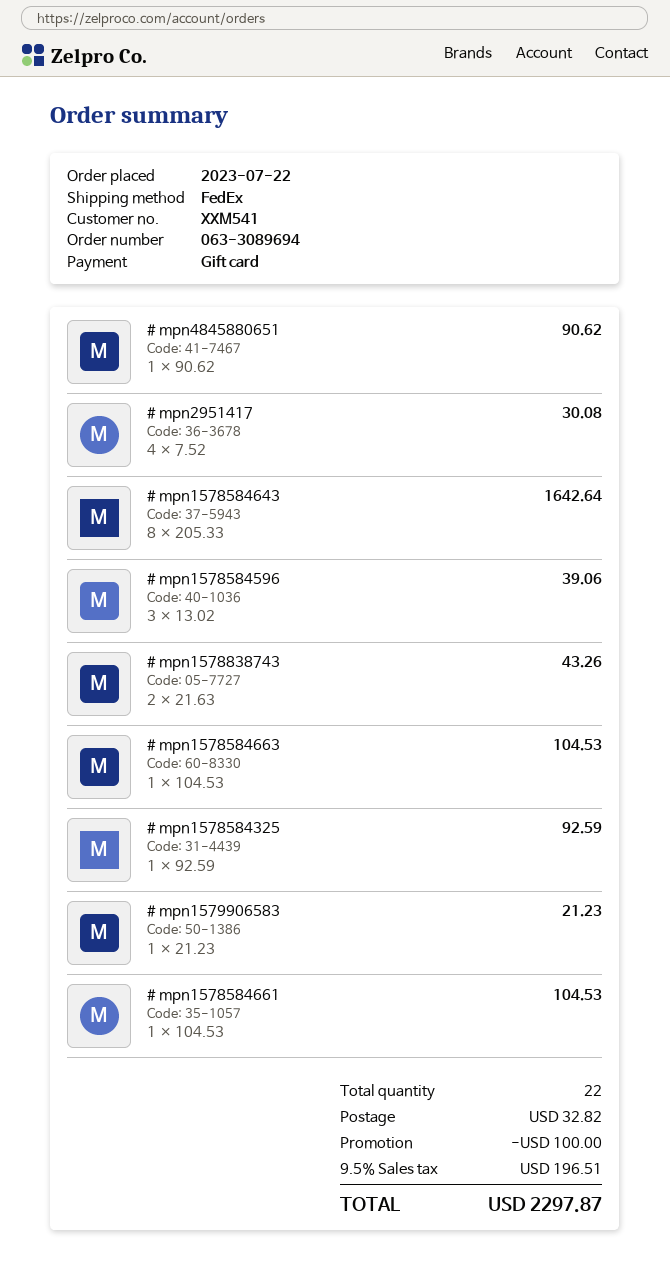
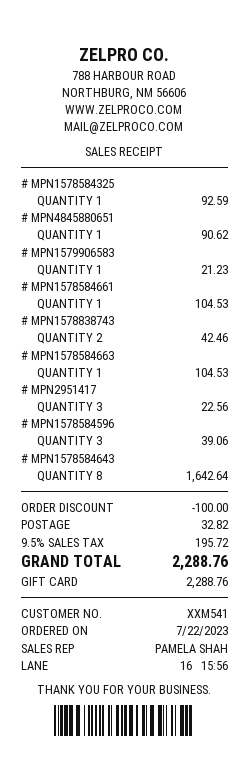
# mpn2951417: 4 for 30.08 -> 3 for 22.56
# mpn1578838743: 2 for 43.26 -> 2 for 42.46
tax: 9.5% = 196.51 -> 9.5% = 195.72
total: 2297.87 -> 2288.76

